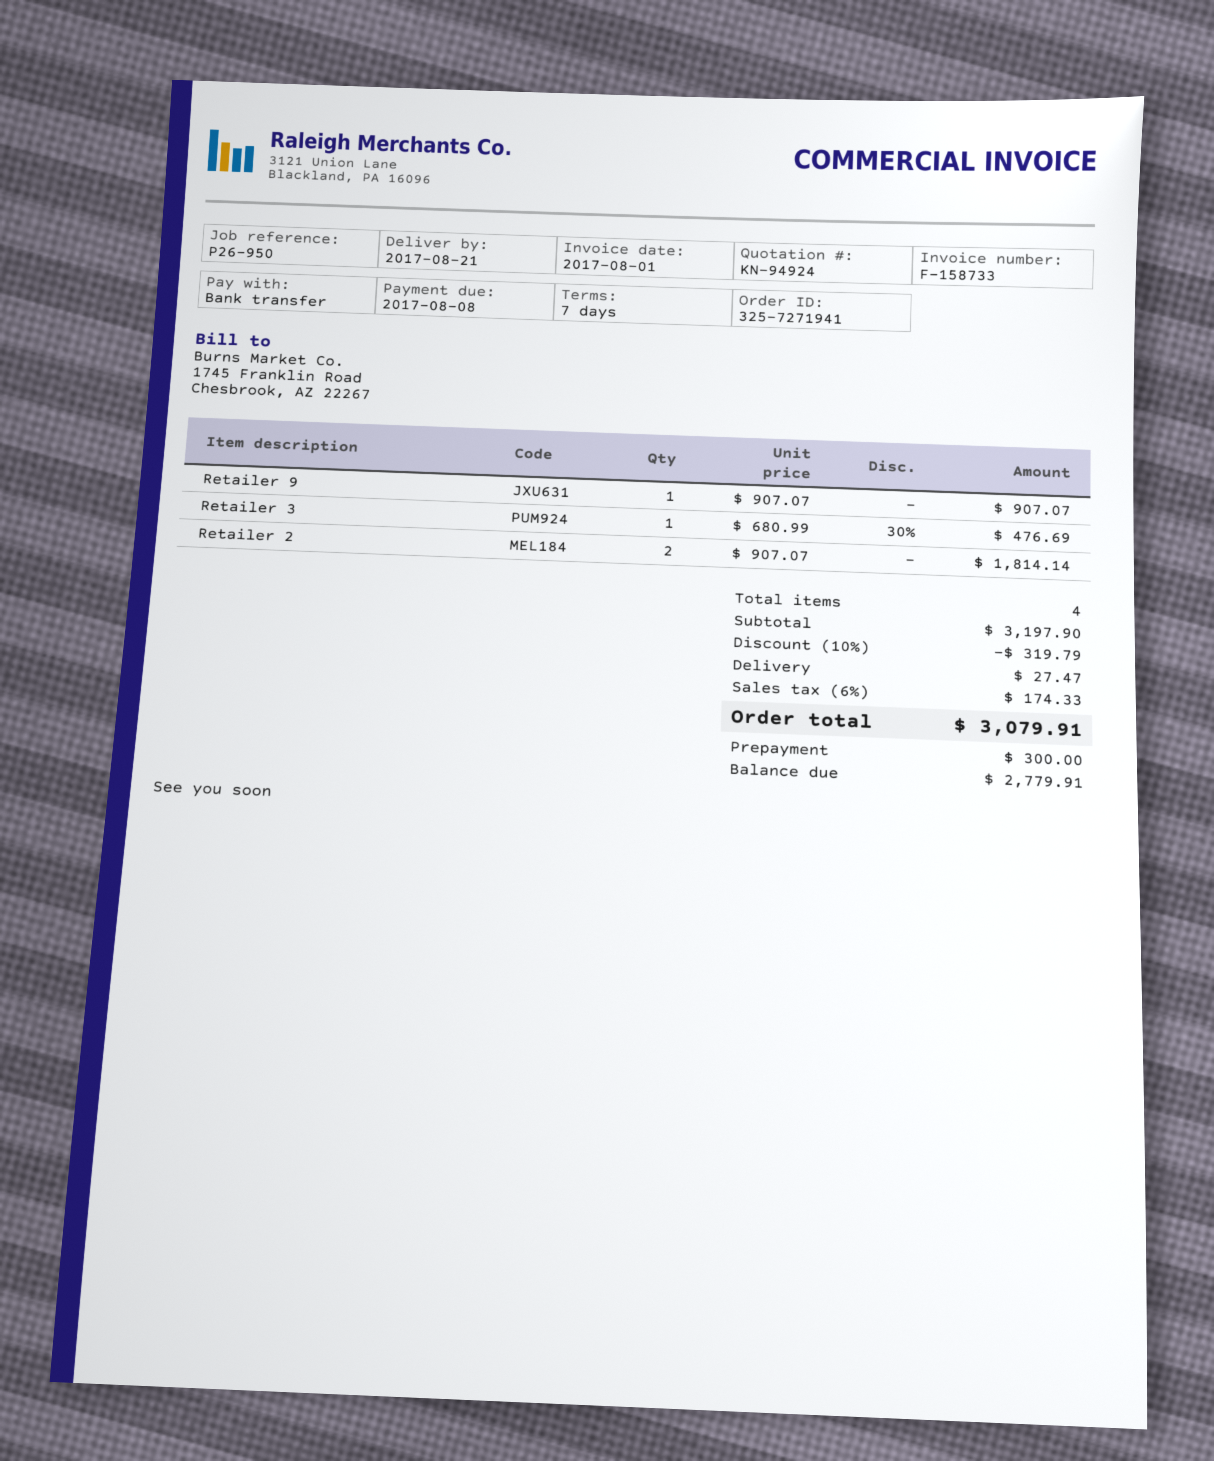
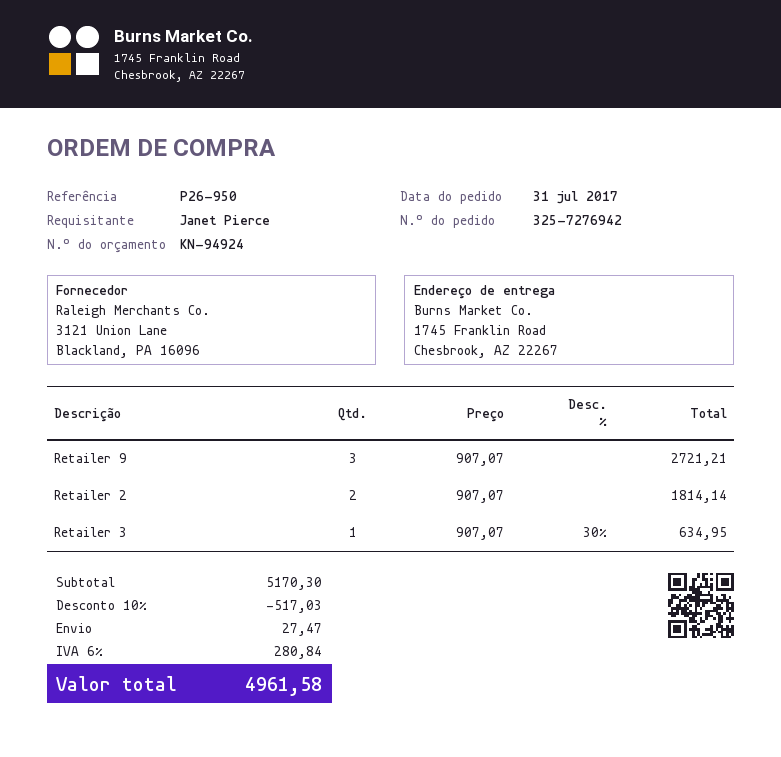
order number: 325-7271941 -> 325-7276942
Retailer 9: 1 x 907.07 = 907.07 -> 3 x 907.07 = 2721.21
Retailer 3: 1 x 680.99 - 30% = 476.69 -> 1 x 907.07 - 30% = 634.95
subtotal: 3197.90 -> 5170.30
discount: 10% = 319.79 -> 10% = 517.03
tax: 6% = 174.33 -> 6% = 280.84
total: 3079.91 -> 4961.58

